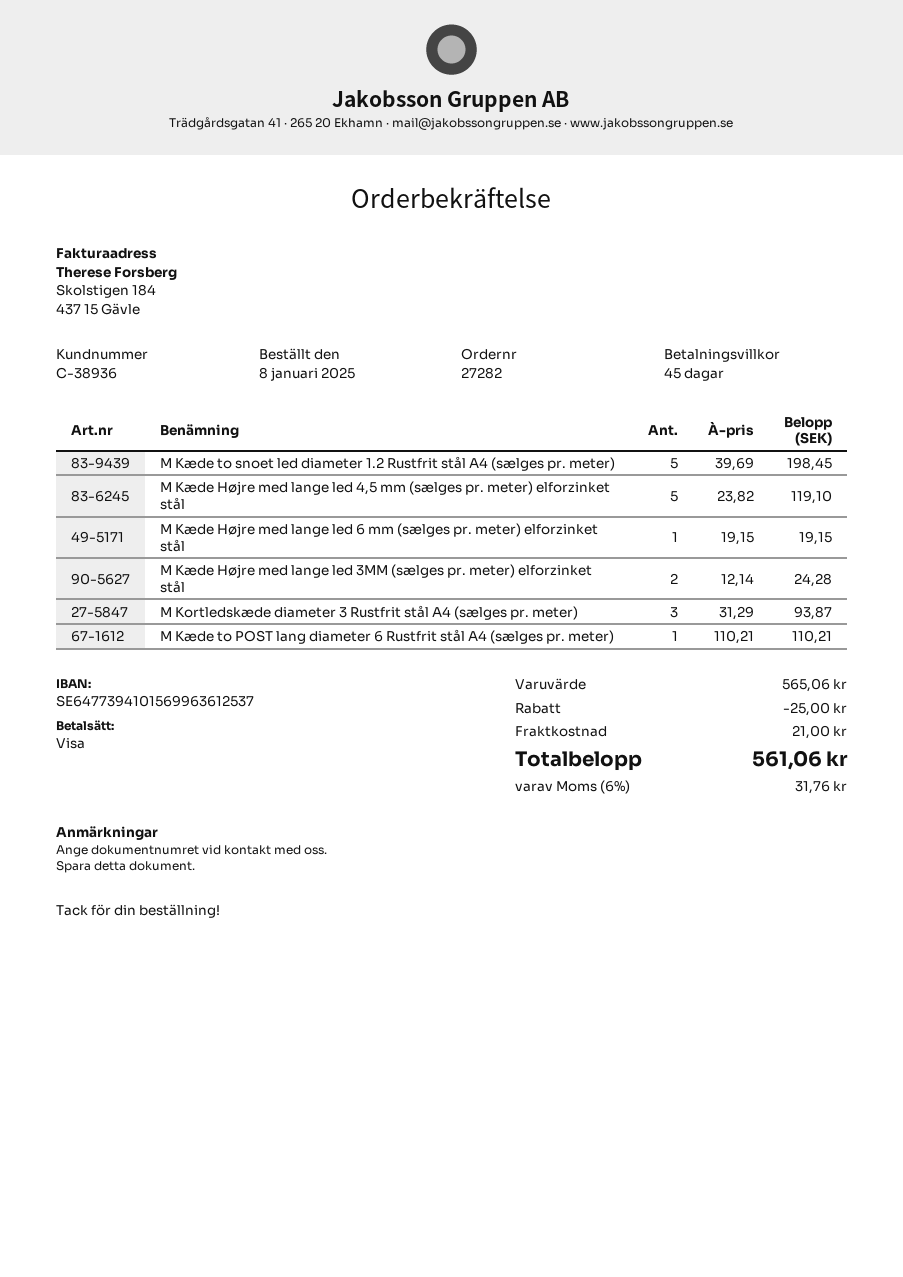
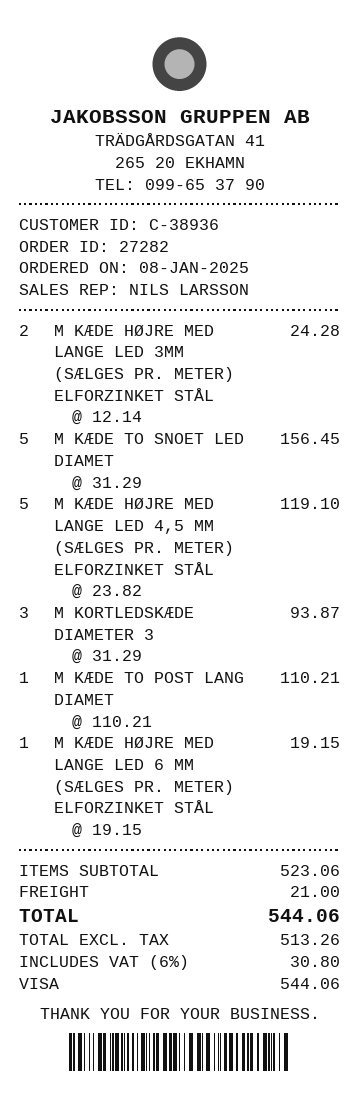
M Kæde to snoet led diameter 1.2 Rustfrit stål A4 (sælges pr. meter): 5 x 39.69 = 198.45 -> 5 x 31.29 = 156.45
subtotal: 565.06 -> 523.06
discount: 25.00 -> none
tax: 6% = 31.76 -> 6% = 30.80
total: 561.06 -> 544.06

